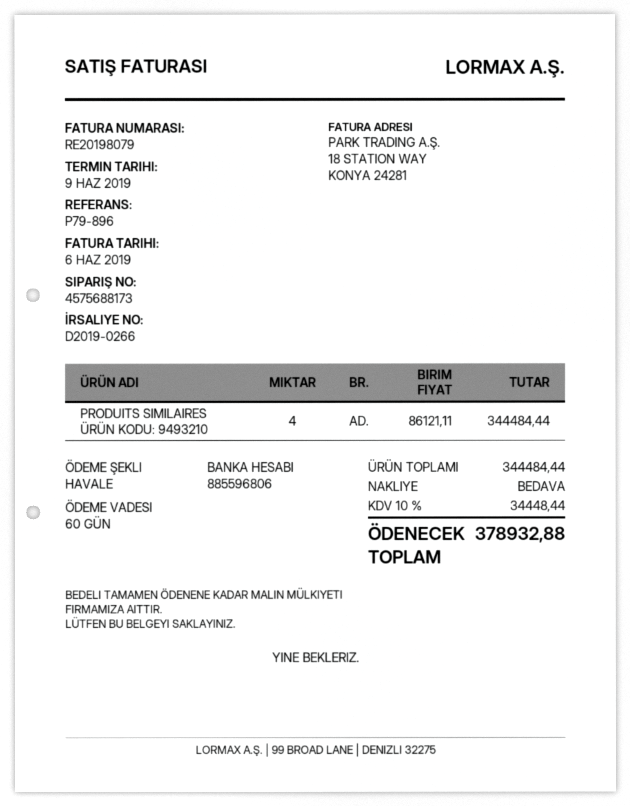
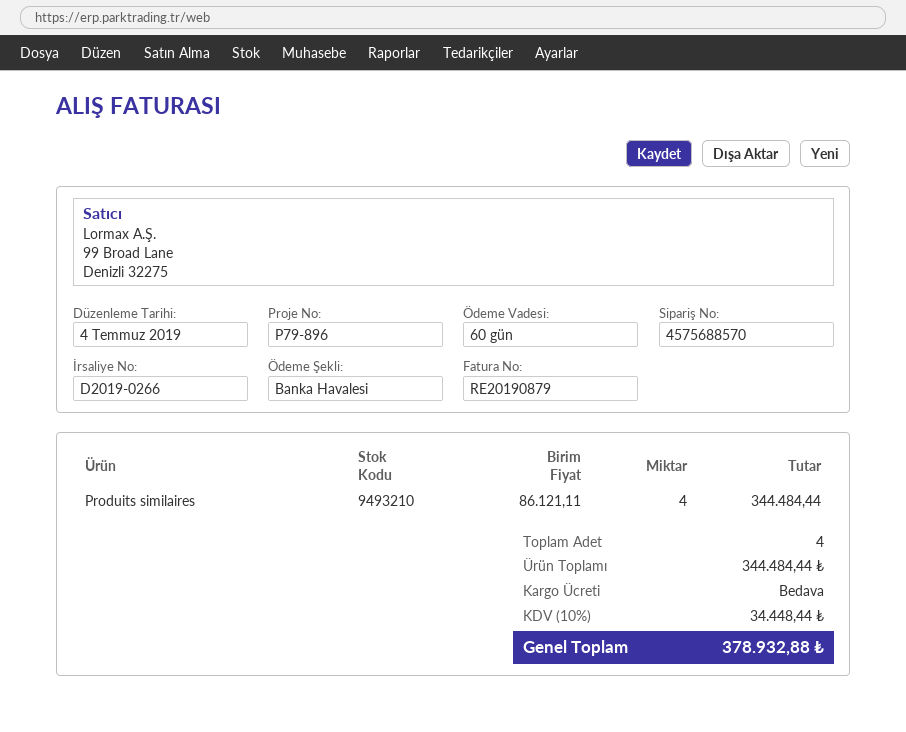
order number: 4575688173 -> 4575688570
invoice number: RE20198079 -> RE20190879
invoice date: 2019-06-06 -> 2019-07-04

